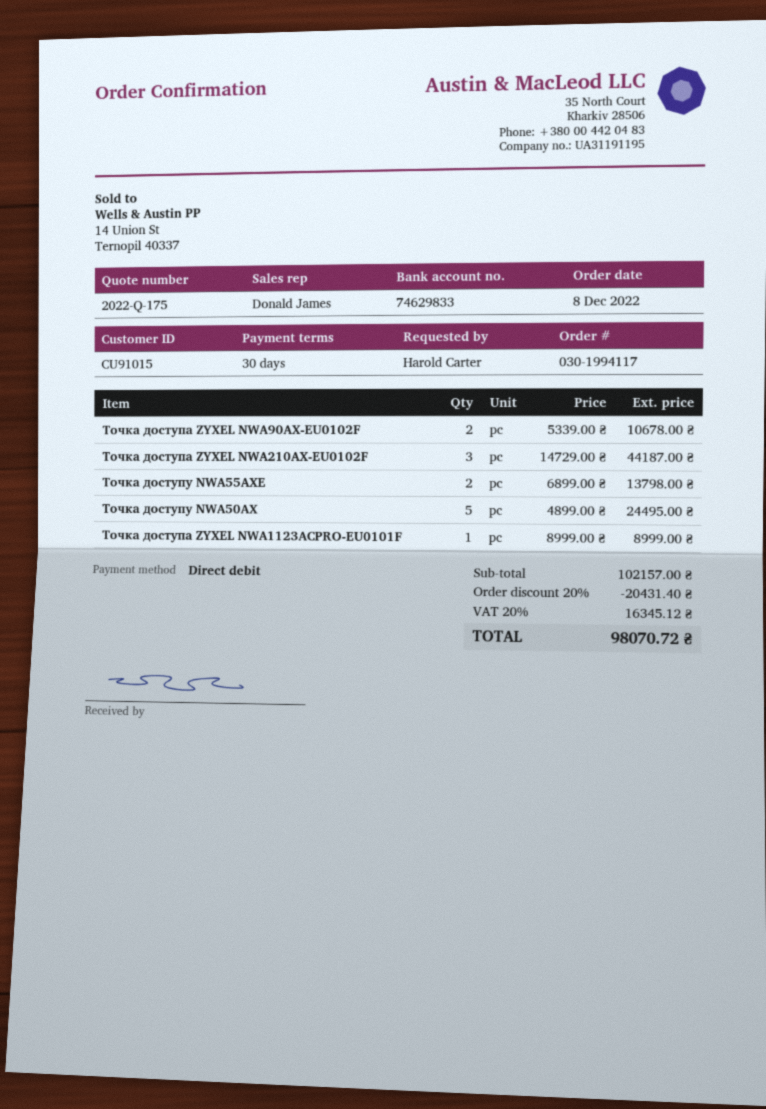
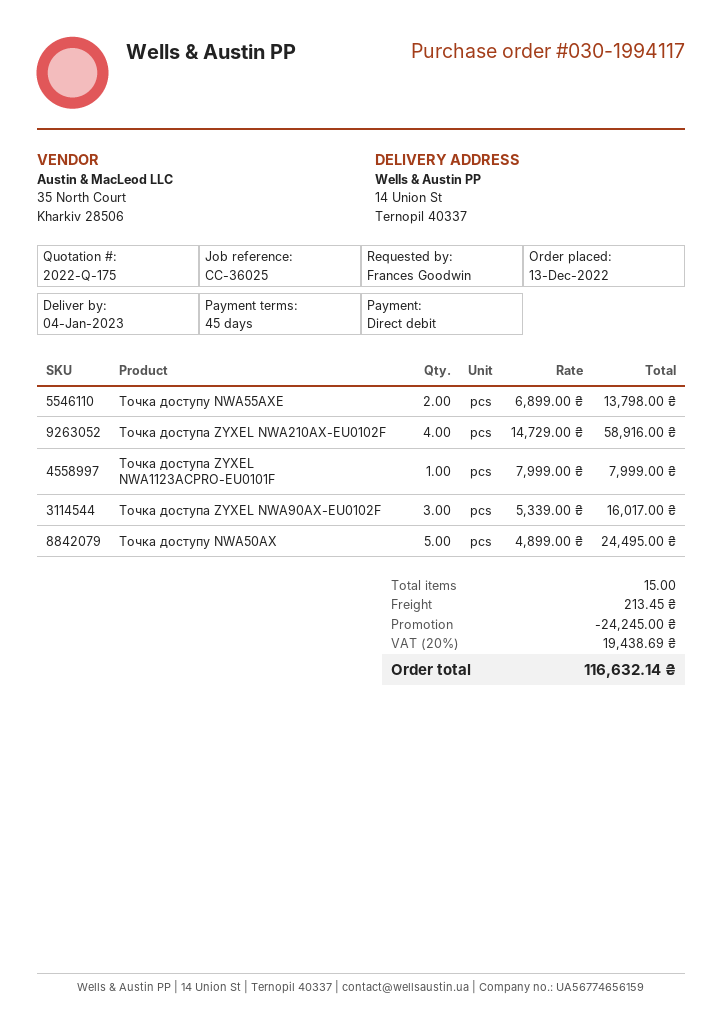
order date: 2022-12-08 -> 2022-12-13
payment terms: 30 days -> 45 days
ordered by: Harold Carter -> Frances Goodwin
Точка доступа ZYXEL NWA90AX-EU0102F: 2 x 5339.00 = 10678.00 -> 3 x 5339.00 = 16017.00
Точка доступа ZYXEL NWA210AX-EU0102F: 3 x 14729.00 = 44187.00 -> 4 x 14729.00 = 58916.00
Точка доступа ZYXEL NWA1123ACPRO-EU0101F: 1 x 8999.00 = 8999.00 -> 1 x 7999.00 = 7999.00
discount: 20431.40 -> 24245.00
shipping: none -> 213.45
tax: 20% = 16345.12 -> 20% = 19438.69
total: 98070.72 -> 116632.14

